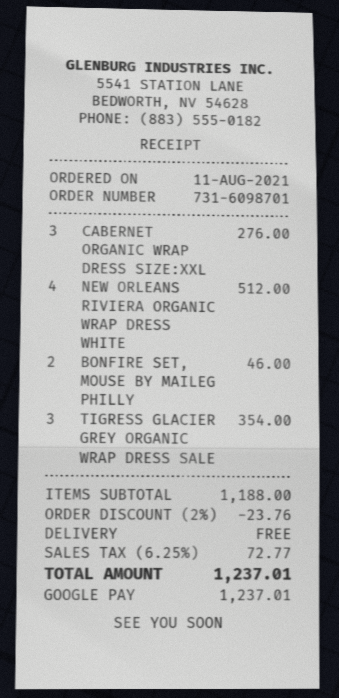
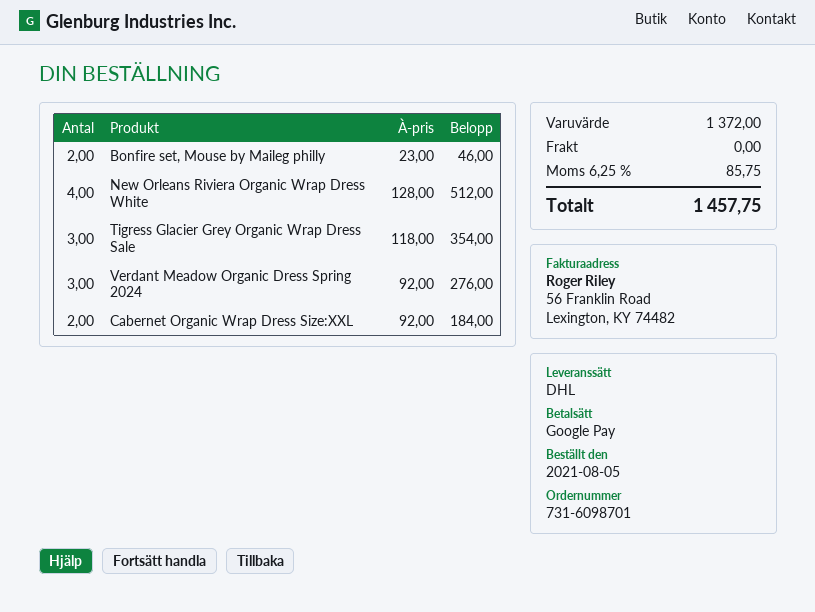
order date: 2021-08-11 -> 2021-08-05
CABERNET ORGANIC WRAP DRESS SIZE:XXL: 3 for 276.00 -> 2 for 184.00
Verdant Meadow Organic Dress Spring 2024: none -> 3 for 276.00
subtotal: 1188.00 -> 1372.00
discount: 2% = 23.76 -> none
tax: 6.25% = 72.77 -> 6.25% = 85.75
total: 1237.01 -> 1457.75

